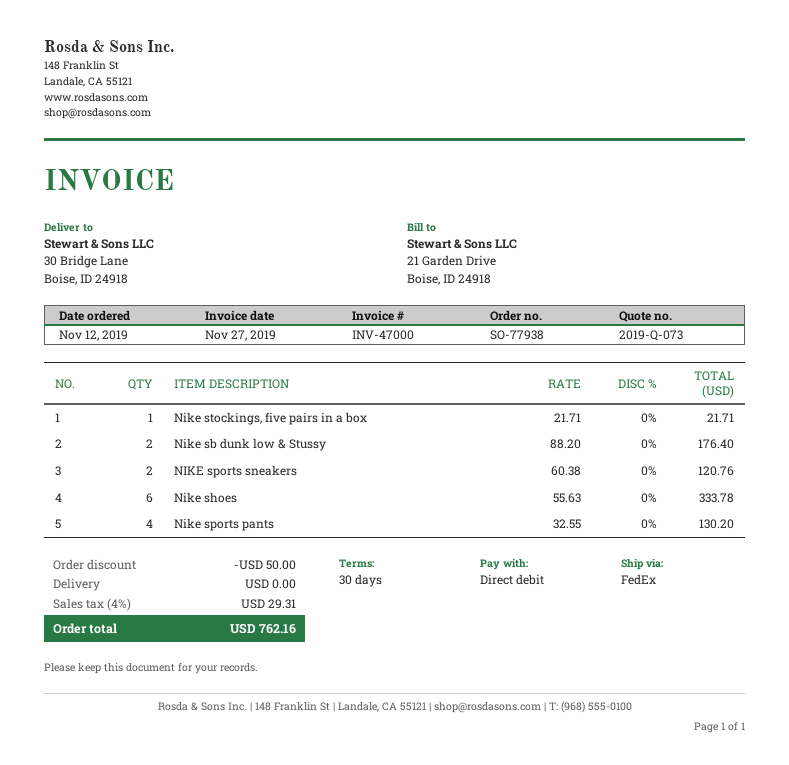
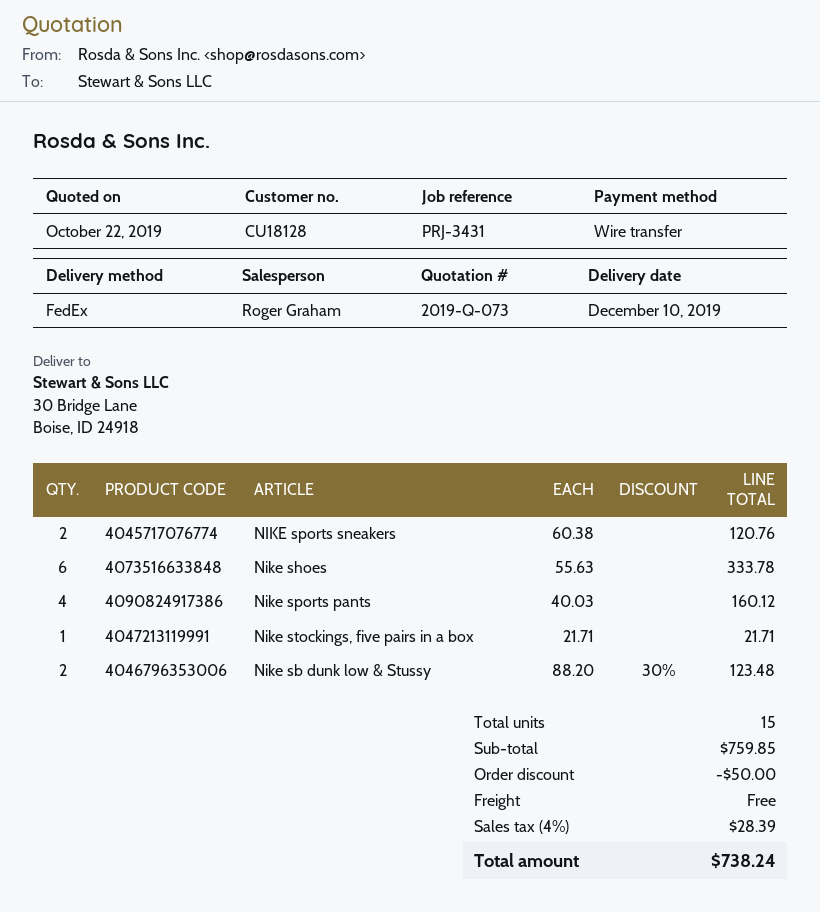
payment method: direct debit -> bank transfer
Nike sb dunk low & Stussy: 2 x 88.20 = 176.40 -> 2 x 88.20 - 30% = 123.48
Nike sports pants: 4 x 32.55 = 130.20 -> 4 x 40.03 = 160.12
tax: 4% = 29.31 -> 4% = 28.39
total: 762.16 -> 738.24

